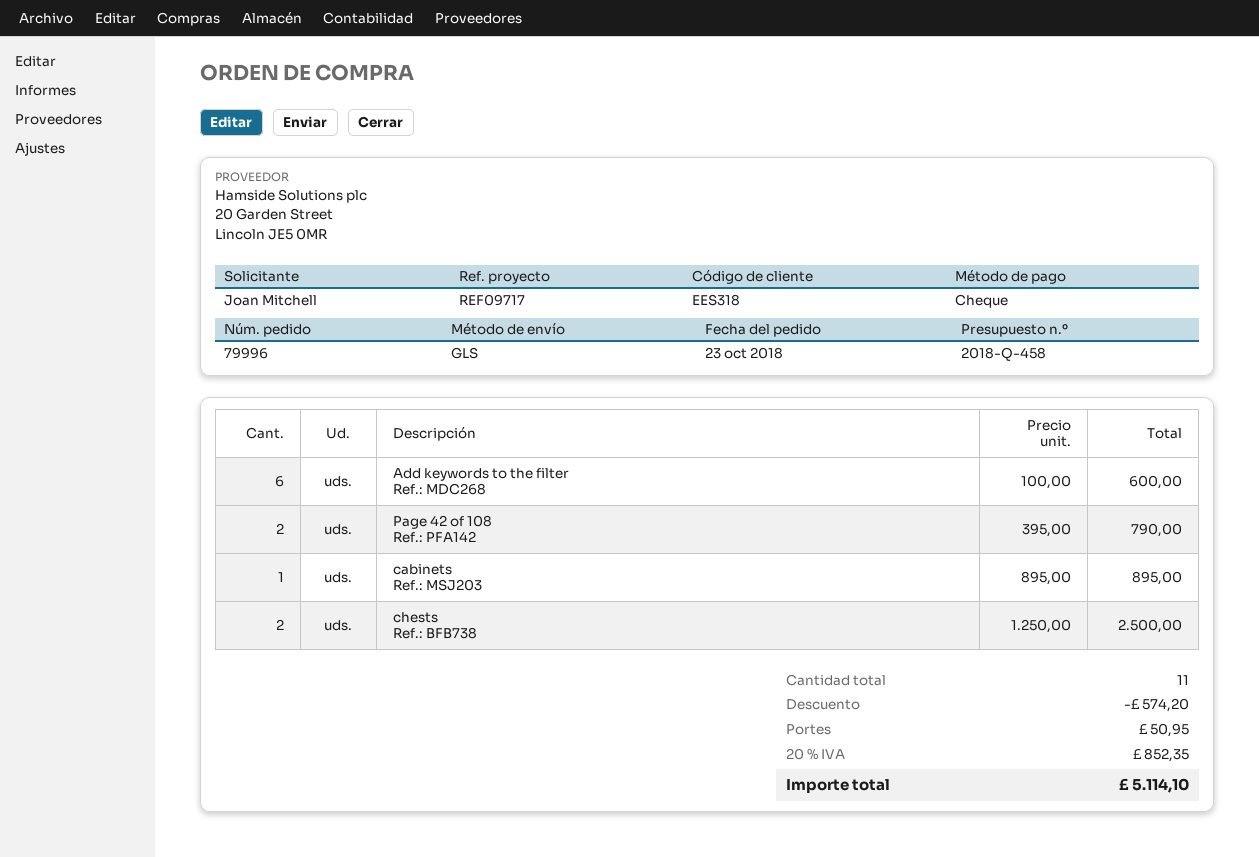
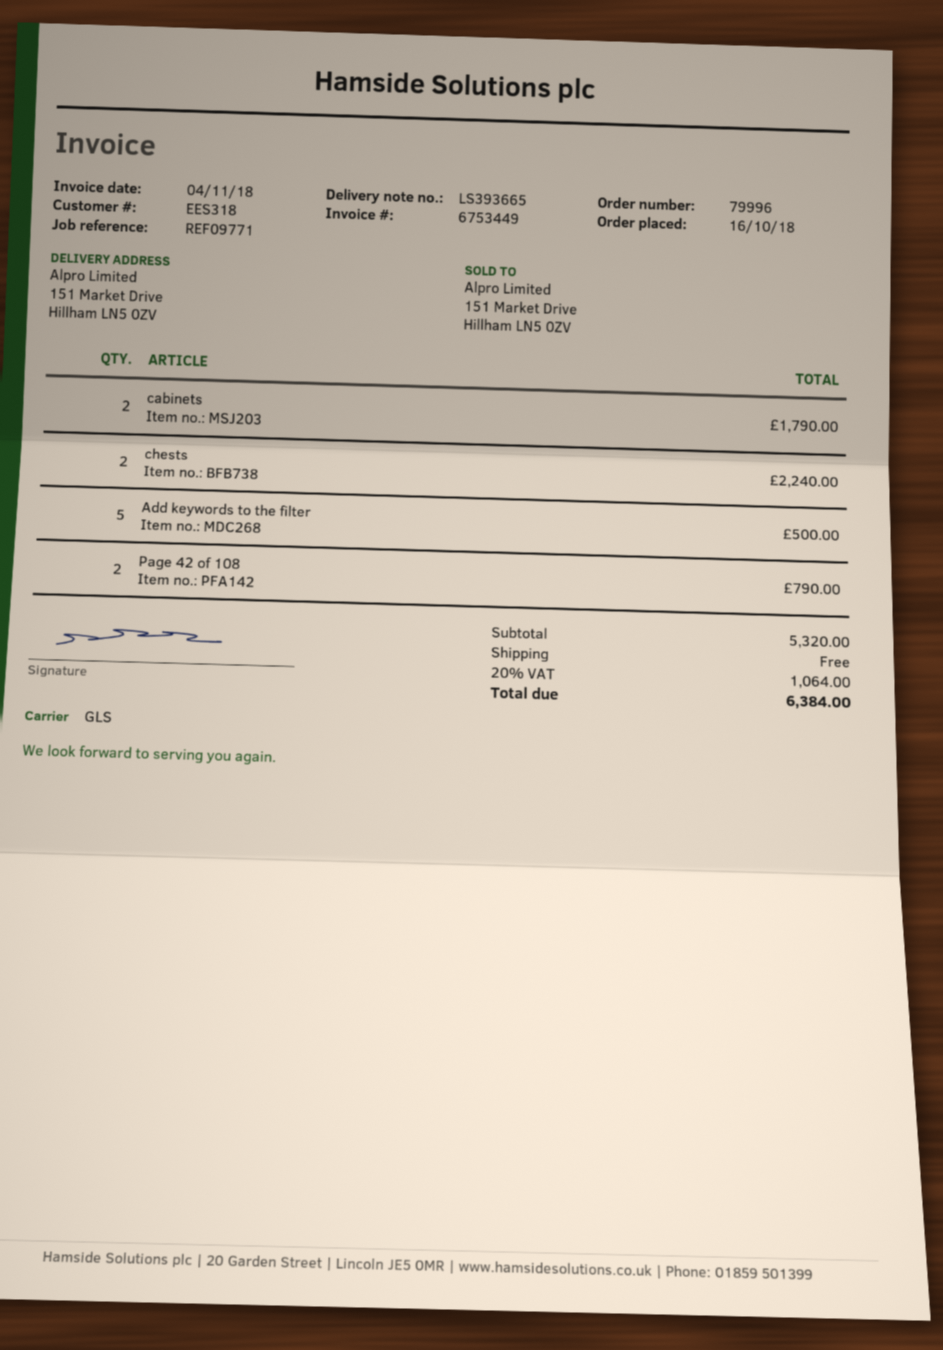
order date: 2018-10-23 -> 2018-10-16
reference: REF09717 -> REF09771
Add keywords to the filter: 6 for 600.00 -> 5 for 500.00
cabinets: 1 for 895.00 -> 2 for 1790.00
chests: 2 for 2500.00 -> 2 for 2240.00
discount: 574.20 -> none
shipping: 50.95 -> 0.00
tax: 20% = 852.35 -> 20% = 1064.00
total: 5114.10 -> 6384.00

